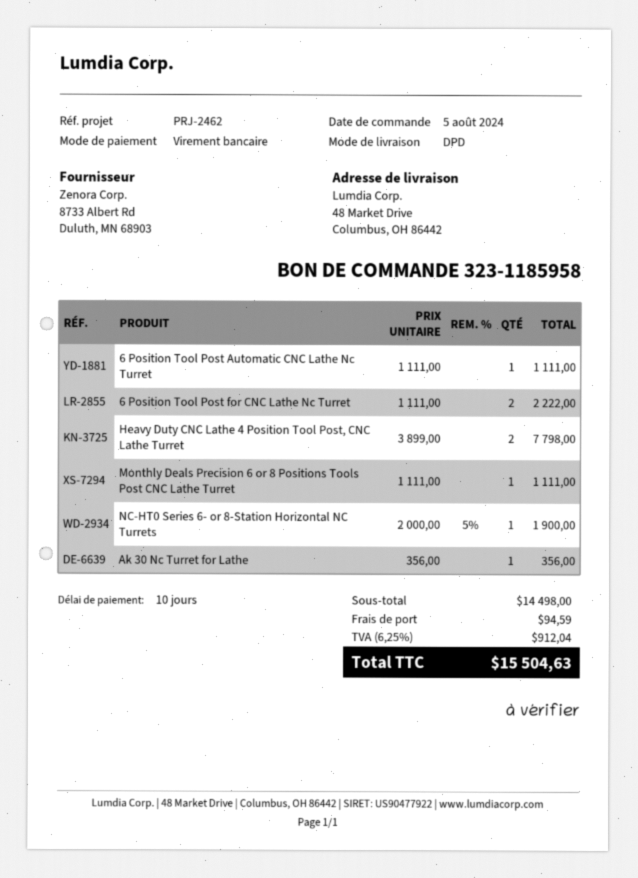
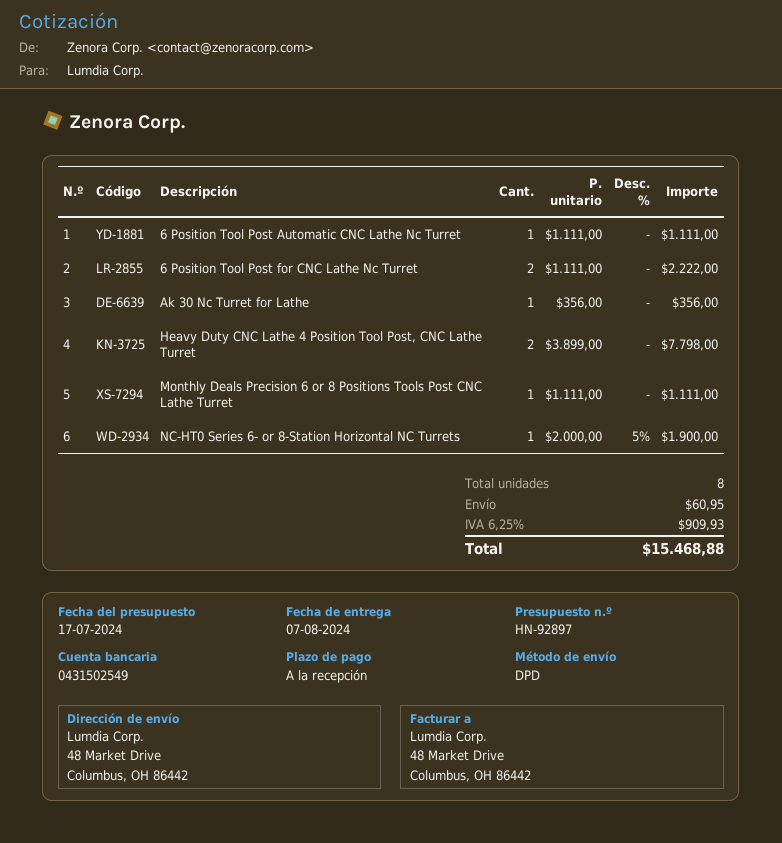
payment terms: 10 days -> on receipt
shipping: 94.59 -> 60.95
tax: 6.25% = 912.04 -> 6.25% = 909.93
total: 15504.63 -> 15468.88

